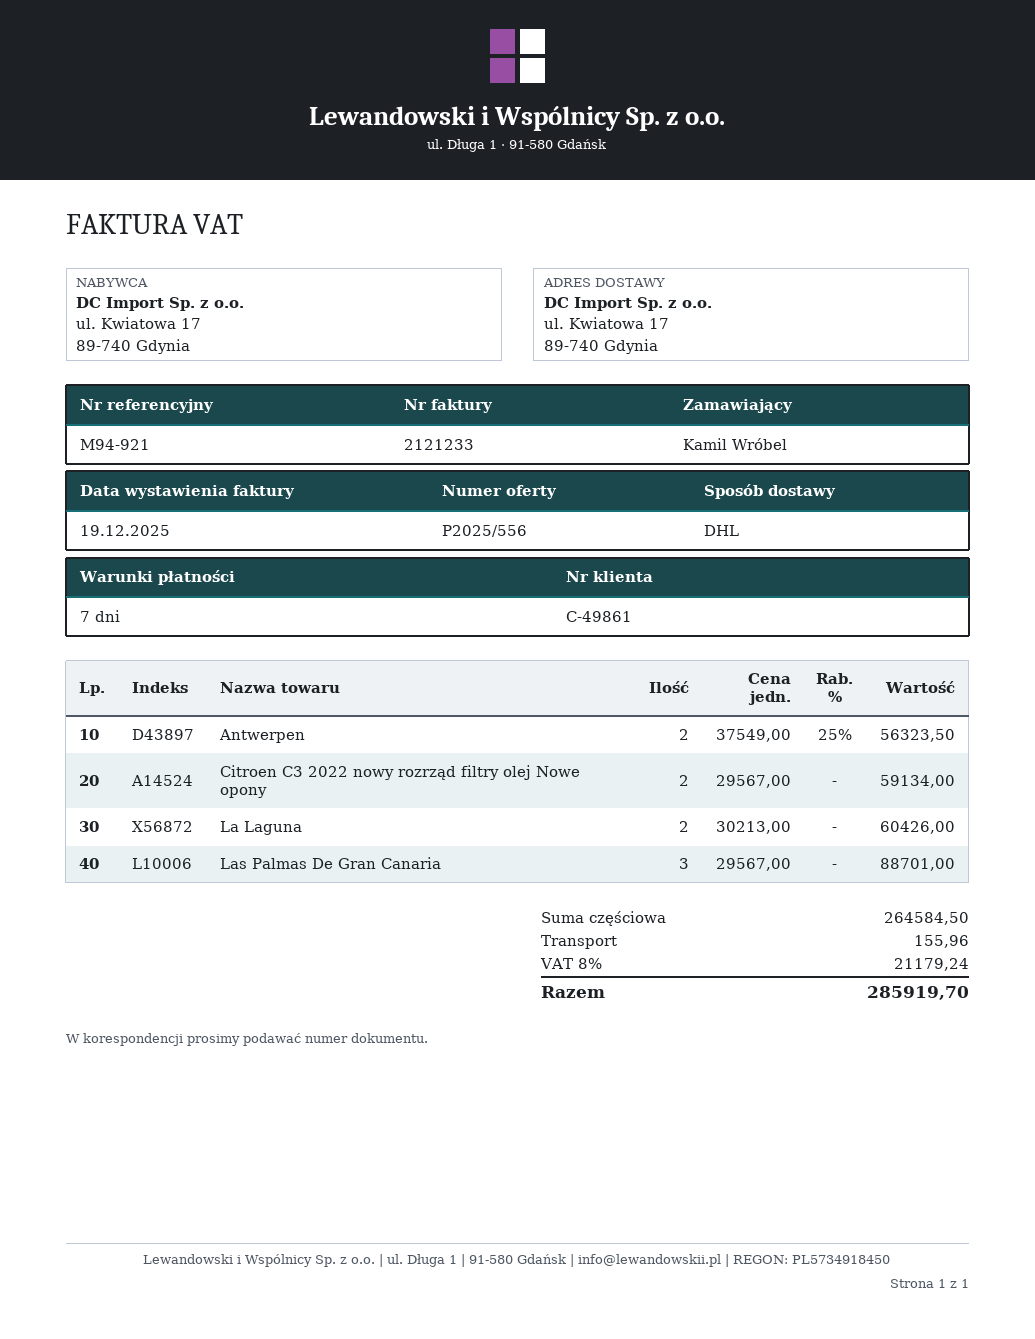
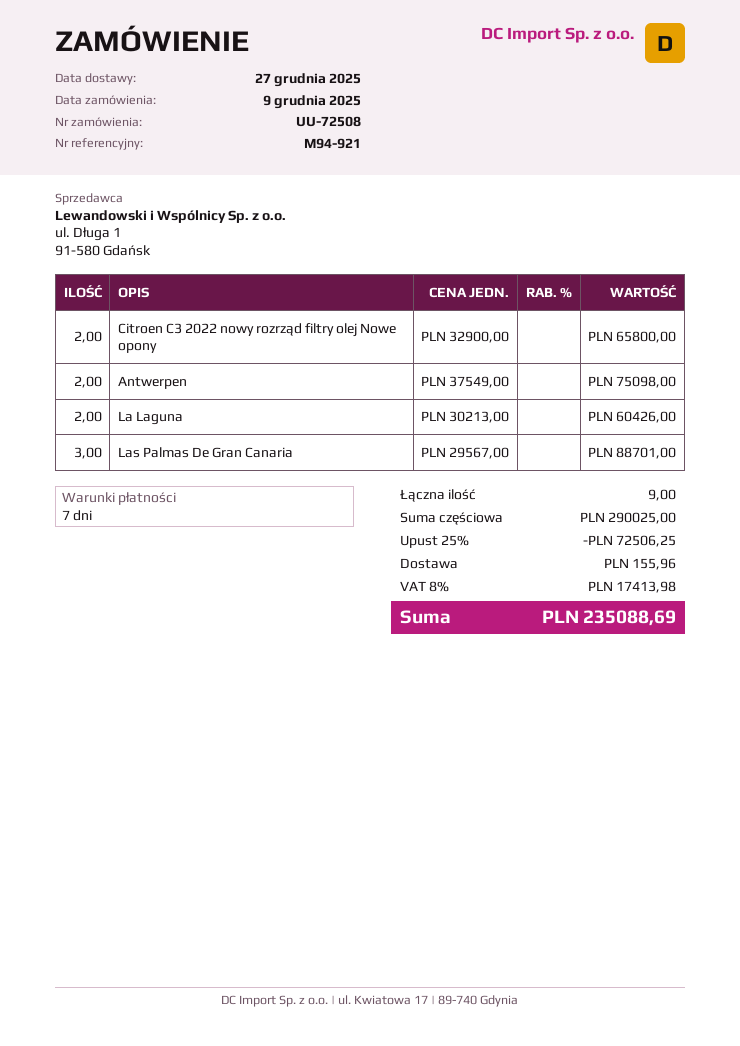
Antwerpen: 2 x 37549.00 - 25% = 56323.50 -> 2 x 37549.00 = 75098.00
Citroen C3 2022 nowy rozrząd filtry olej Nowe opony: 2 x 29567.00 = 59134.00 -> 2 x 32900.00 = 65800.00
subtotal: 264584.50 -> 290025.00
discount: none -> 25% = 72506.25
tax: 8% = 21179.24 -> 8% = 17413.98
total: 285919.70 -> 235088.69

